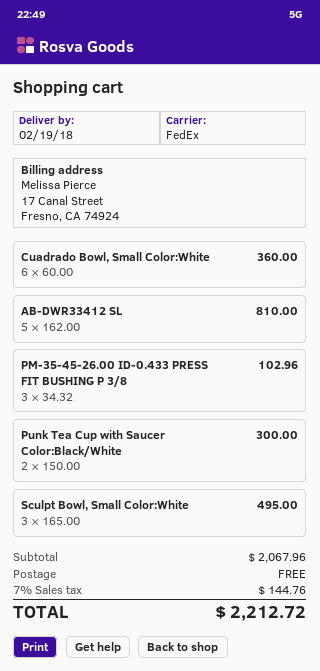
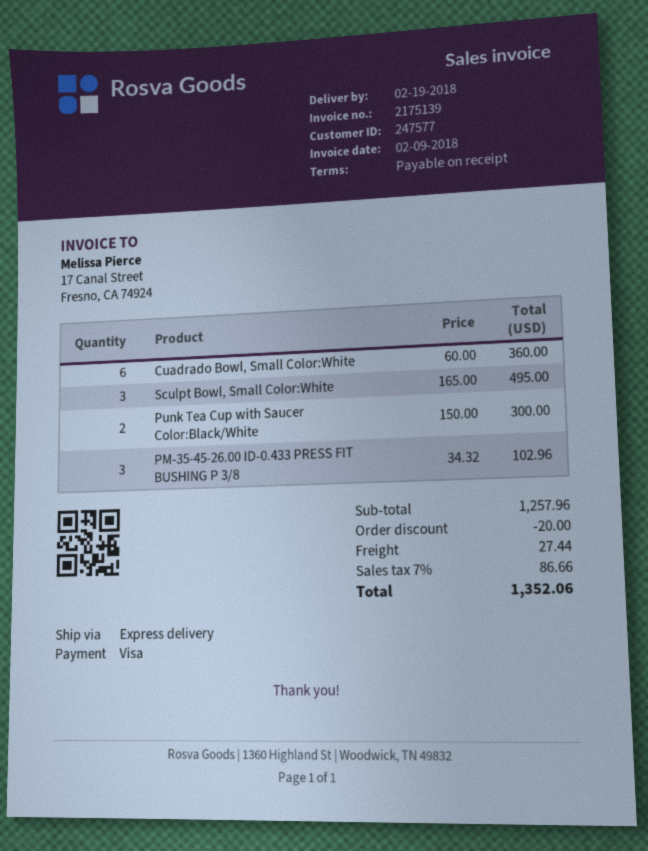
shipping method: FedEx -> express
AB-DWR33412 SL: 5 x 162.00 = 810.00 -> none
subtotal: 2067.96 -> 1257.96
discount: none -> 20.00
shipping: 0.00 -> 27.44
tax: 7% = 144.76 -> 7% = 86.66
total: 2212.72 -> 1352.06

